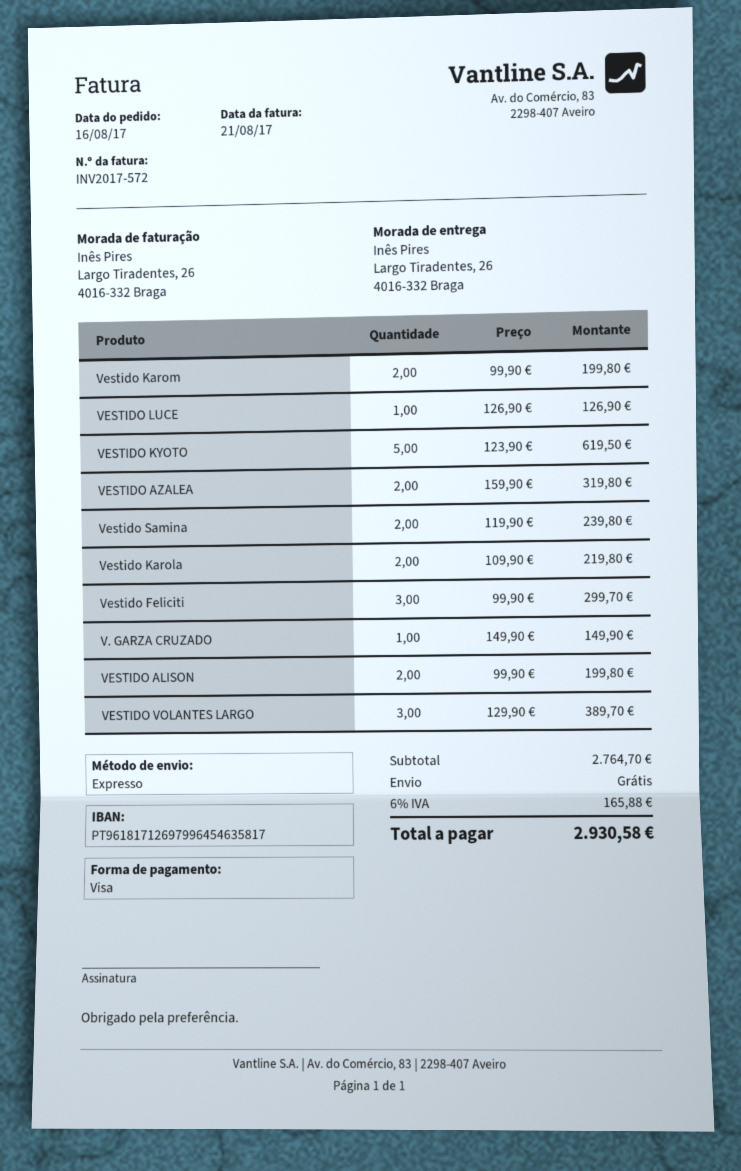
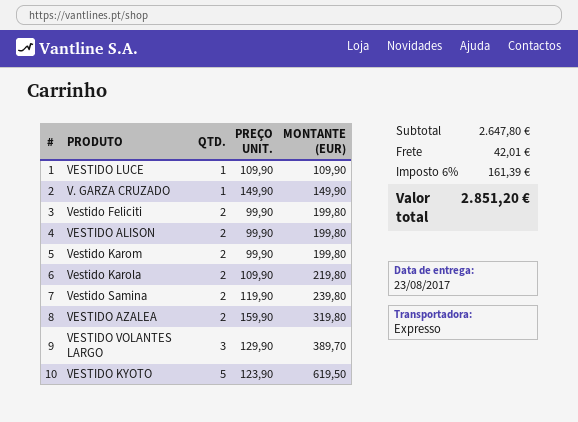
VESTIDO LUCE: 1 x 126.90 = 126.90 -> 1 x 109.90 = 109.90
Vestido Feliciti: 3 x 99.90 = 299.70 -> 2 x 99.90 = 199.80
subtotal: 2764.70 -> 2647.80
shipping: 0.00 -> 42.01
tax: 6% = 165.88 -> 6% = 161.39
total: 2930.58 -> 2851.20

